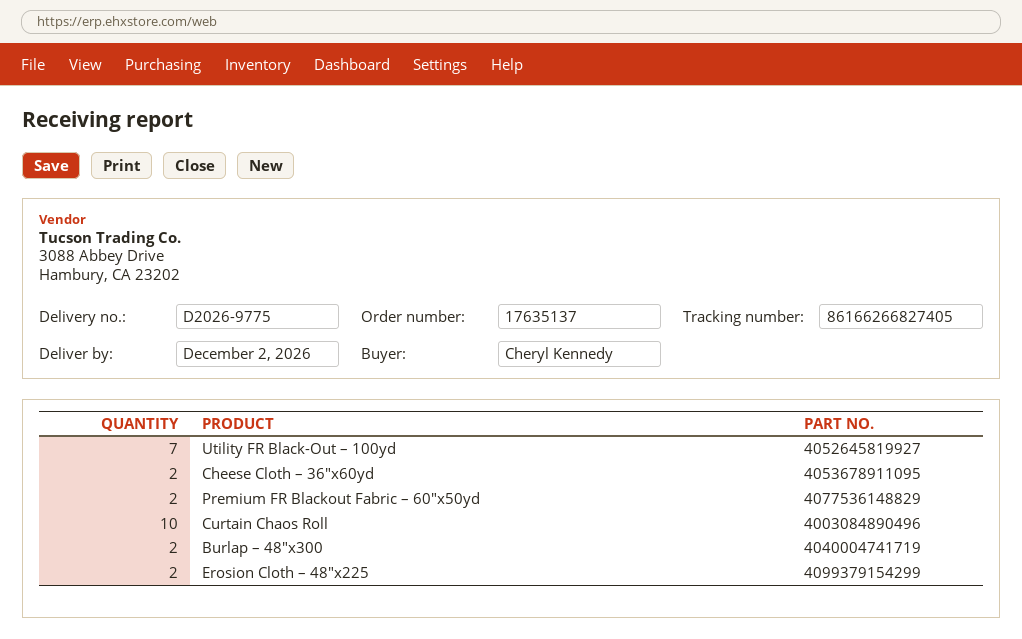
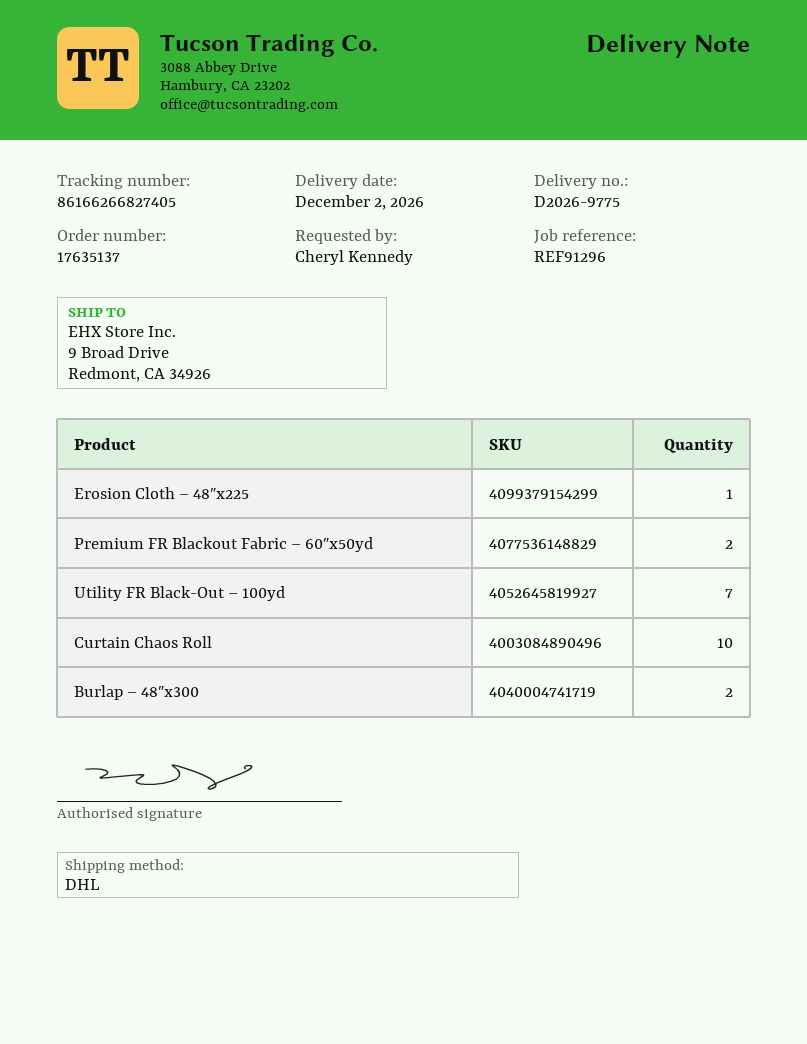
Cheese Cloth – 36″x60yd: 2 -> none
Erosion Cloth – 48″x225: 2 -> 1

